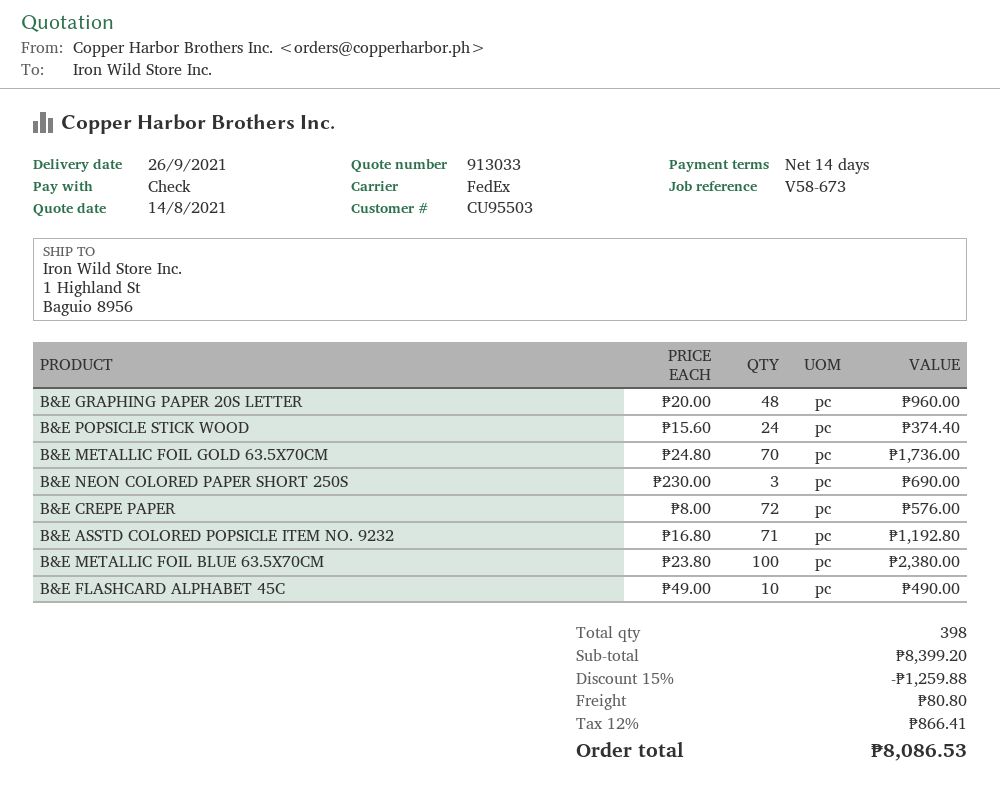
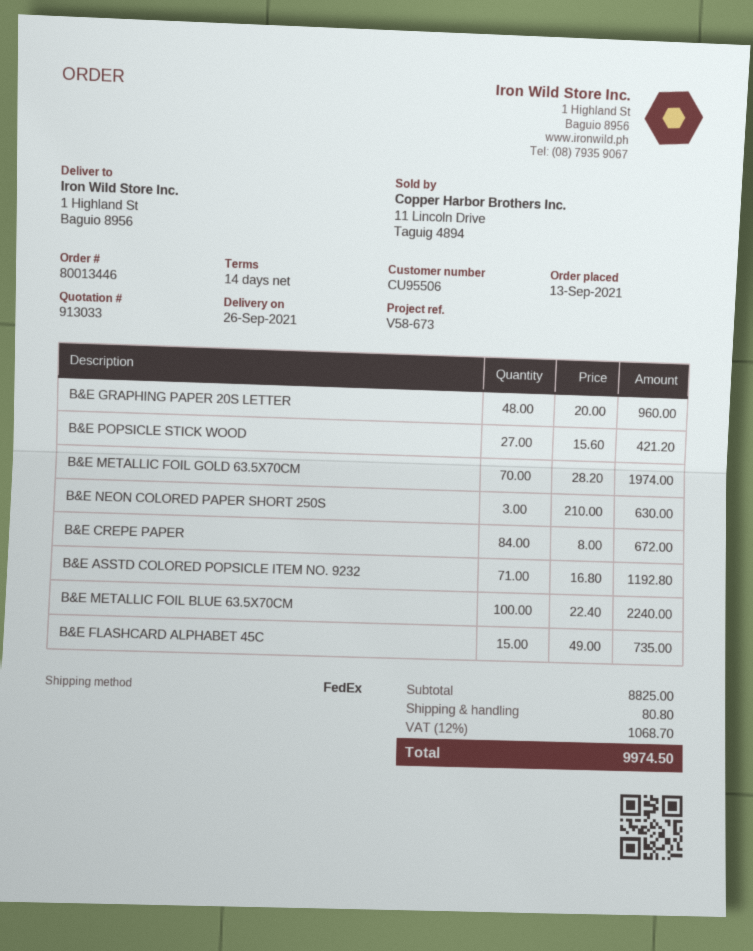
customer number: CU95503 -> CU95506
B&E POPSICLE STICK WOOD: 24 x 15.60 = 374.40 -> 27 x 15.60 = 421.20
B&E METALLIC FOIL GOLD 63.5X70CM: 70 x 24.80 = 1736.00 -> 70 x 28.20 = 1974.00
B&E NEON COLORED PAPER SHORT 250S: 3 x 230.00 = 690.00 -> 3 x 210.00 = 630.00
B&E CREPE PAPER: 72 x 8.00 = 576.00 -> 84 x 8.00 = 672.00
B&E METALLIC FOIL BLUE 63.5X70CM: 100 x 23.80 = 2380.00 -> 100 x 22.40 = 2240.00
B&E FLASHCARD ALPHABET 45C: 10 x 49.00 = 490.00 -> 15 x 49.00 = 735.00
subtotal: 8399.20 -> 8825.00
discount: 15% = 1259.88 -> none
tax: 12% = 866.41 -> 12% = 1068.70
total: 8086.53 -> 9974.50

